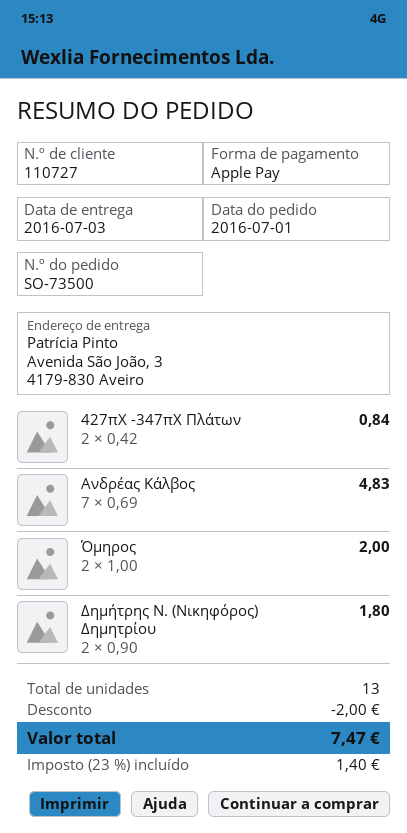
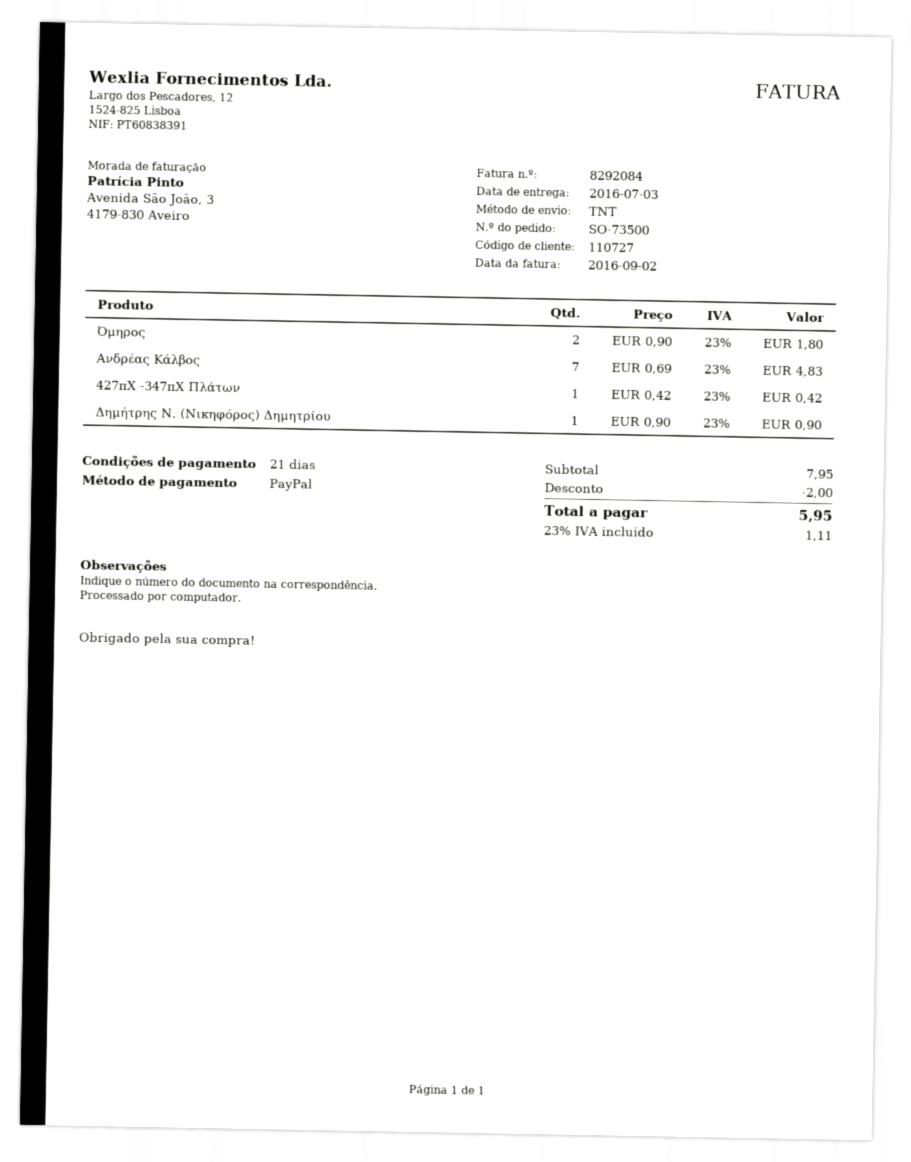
payment method: Apple Pay -> PayPal
427πΧ -347πΧ Πλάτων: 2 x 0.42 = 0.84 -> 1 x 0.42 = 0.42
Όμηρος: 2 x 1.00 = 2.00 -> 2 x 0.90 = 1.80
Δημήτρης Ν. (Νικηφόρος) Δημητρίου: 2 x 0.90 = 1.80 -> 1 x 0.90 = 0.90
tax: 23% = 1.40 -> 23% = 1.11
total: 7.47 -> 5.95

